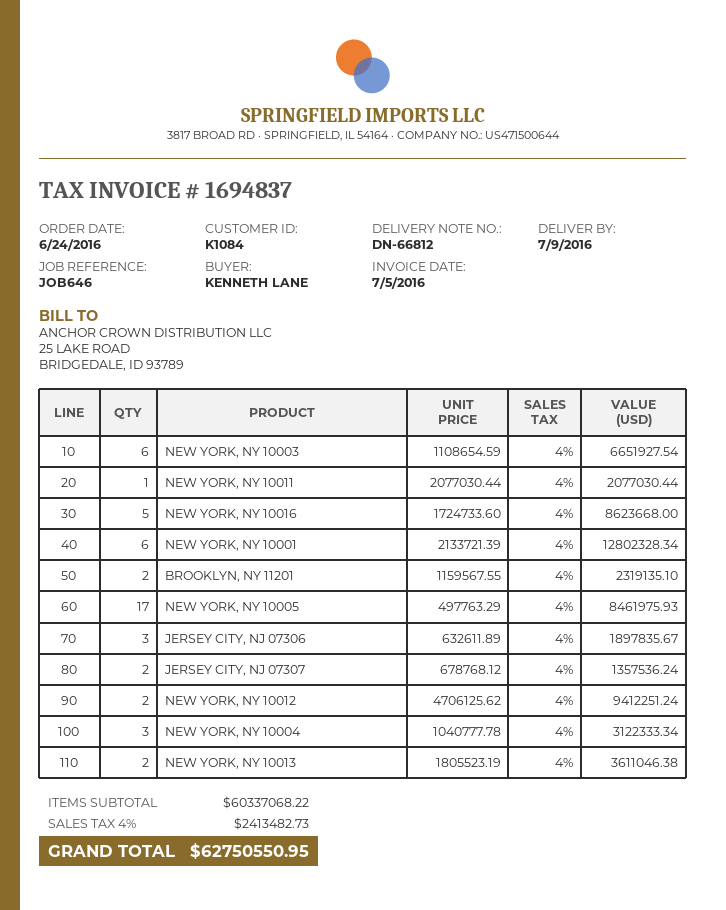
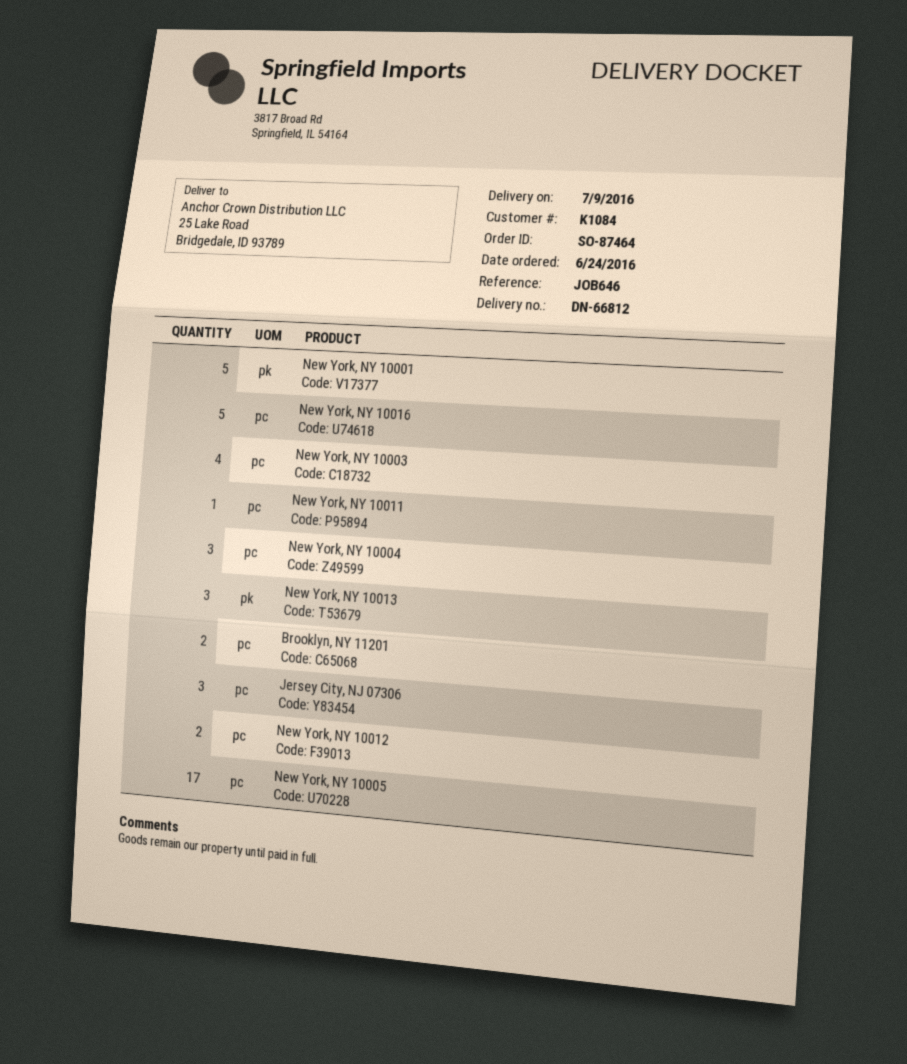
NEW YORK, NY 10003: 6 -> 4
NEW YORK, NY 10001: 6 -> 5
JERSEY CITY, NJ 07307: 2 -> none
NEW YORK, NY 10013: 2 -> 3

